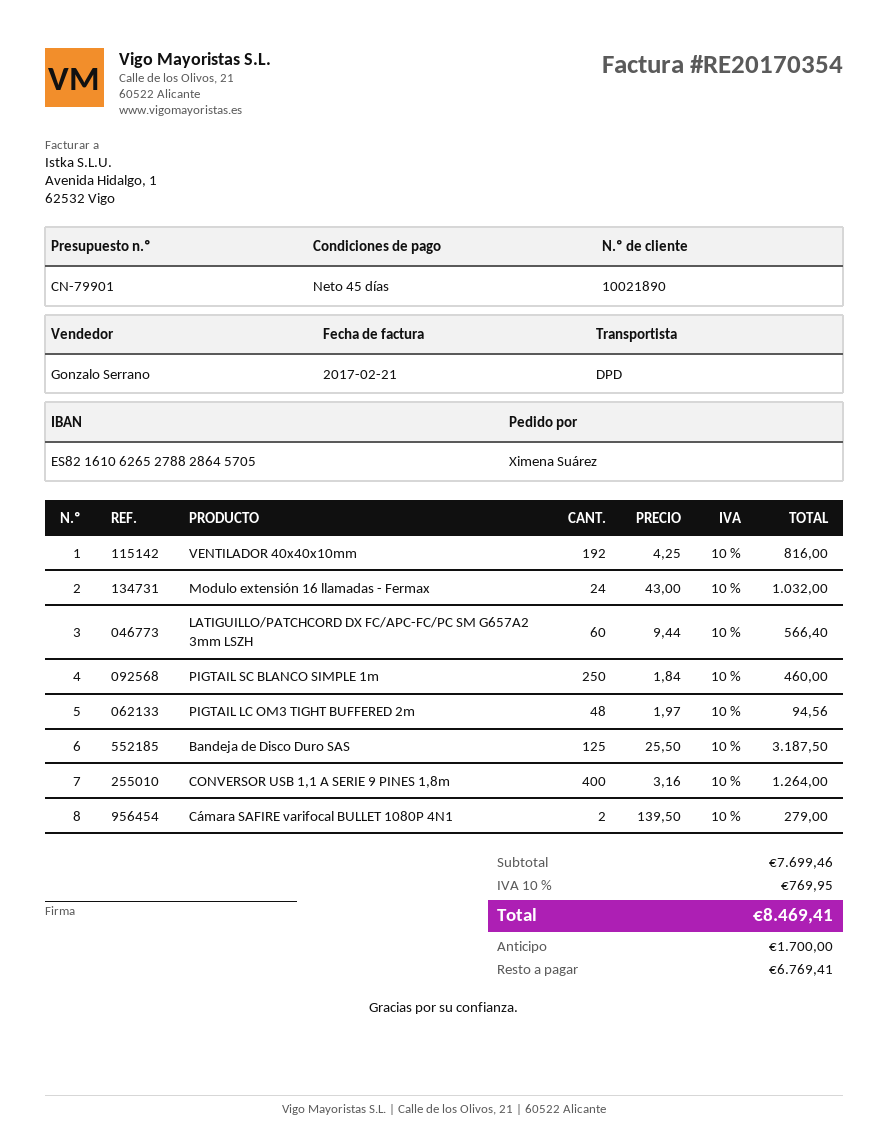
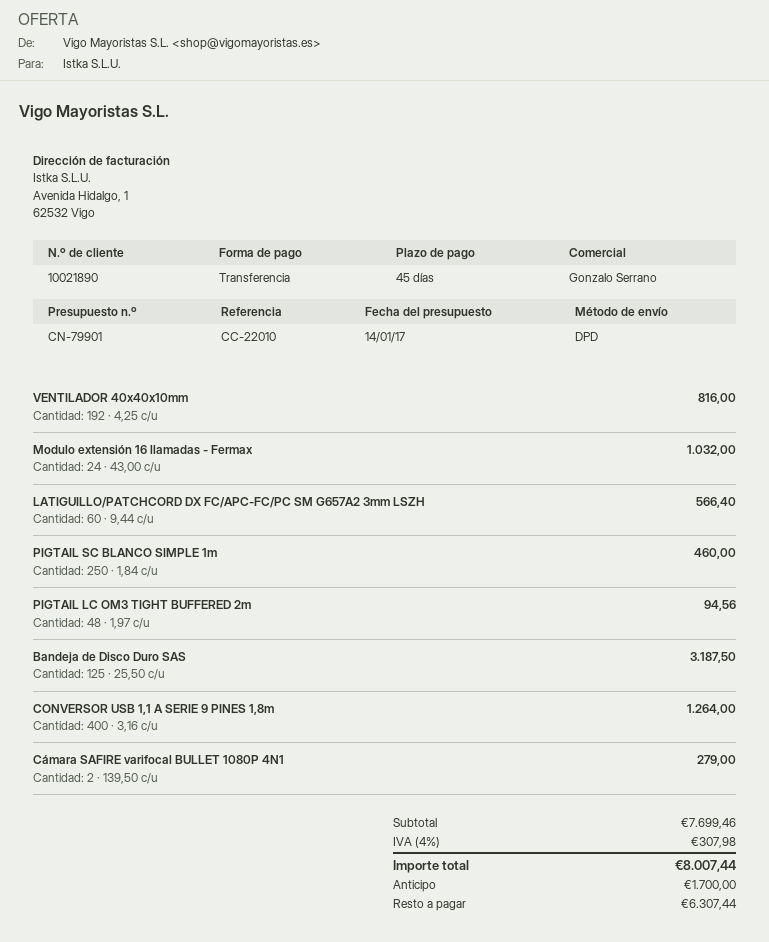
tax: 10% = 769.95 -> 4% = 307.98
total: 8469.41 -> 8007.44
balance: 6769.41 -> 6307.44

